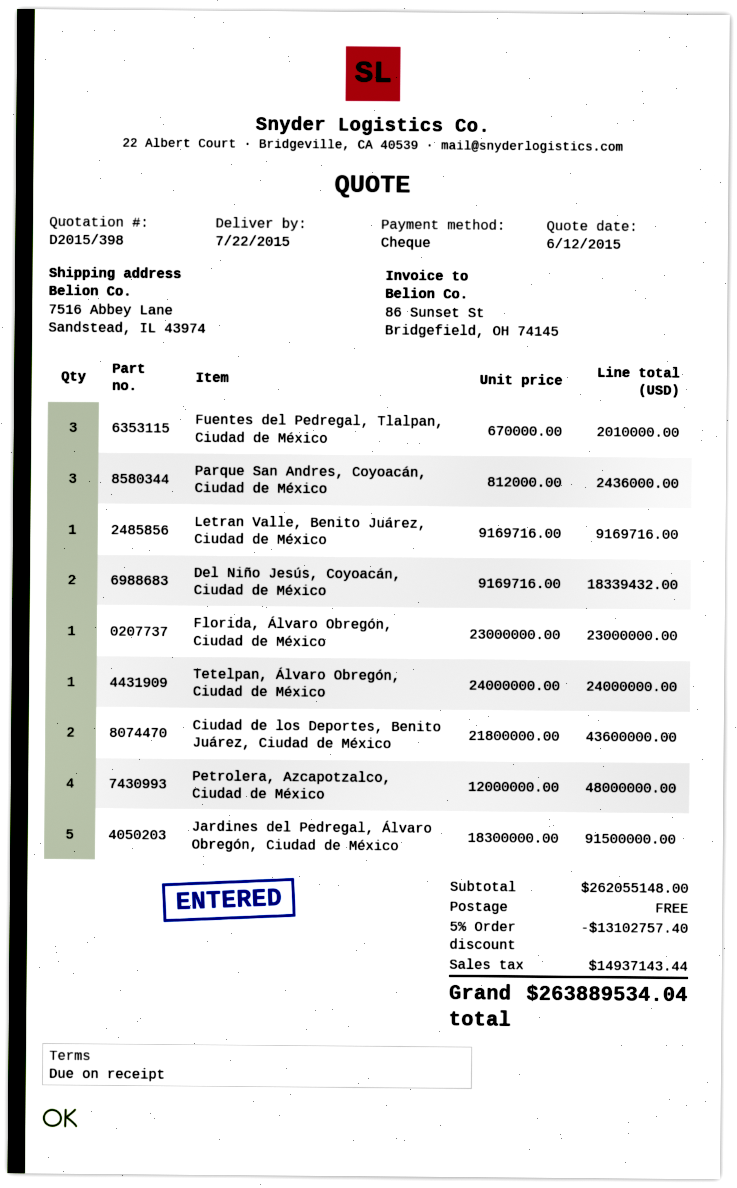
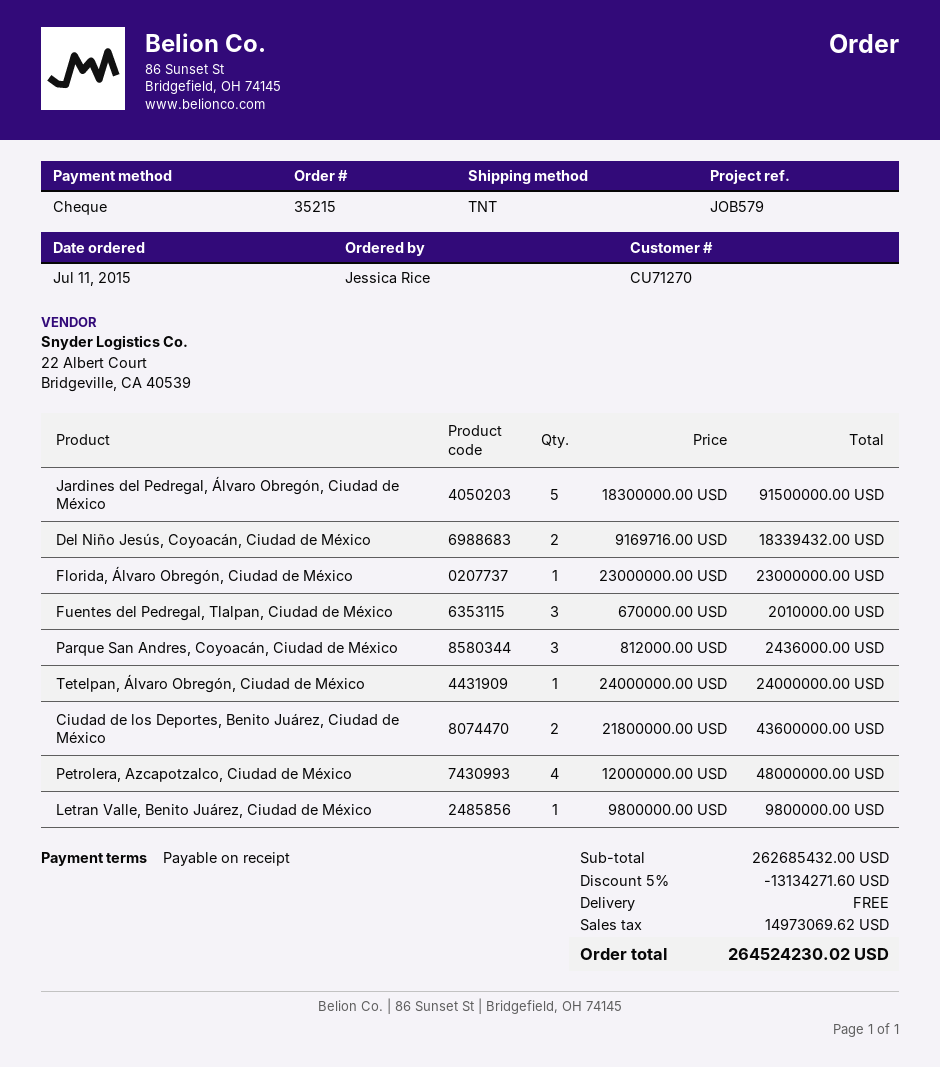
Letran Valle, Benito Juárez, Ciudad de México: 1 x 9169716.00 = 9169716.00 -> 1 x 9800000.00 = 9800000.00
subtotal: 262055148.00 -> 262685432.00
discount: 5% = 13102757.40 -> 5% = 13134271.60
tax: 14937143.44 -> 14973069.62
total: 263889534.04 -> 264524230.02

